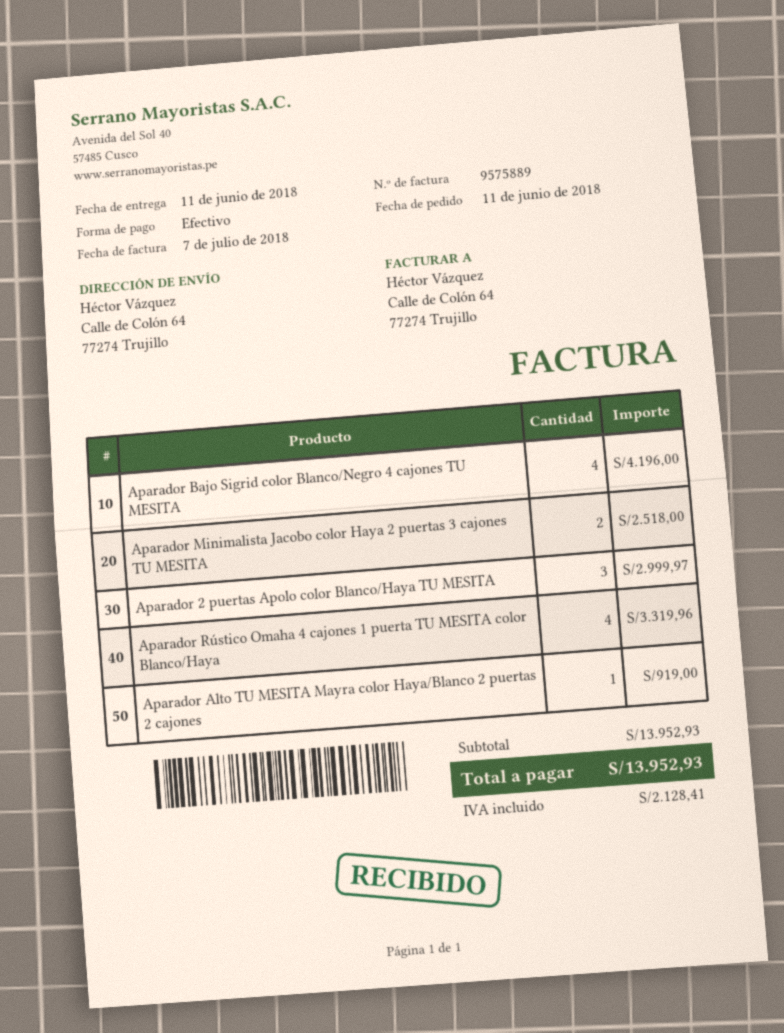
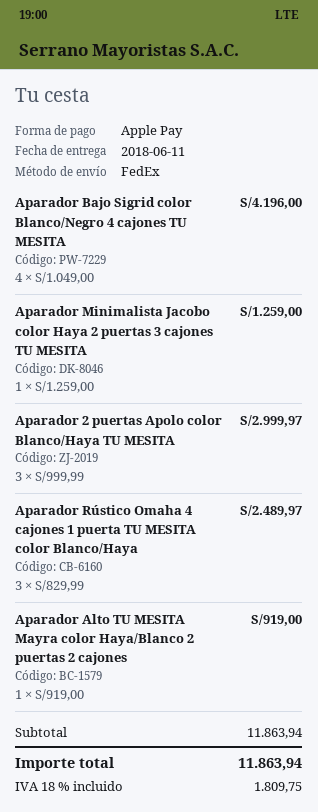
payment method: cash -> Apple Pay
Aparador Minimalista Jacobo color Haya 2 puertas 3 cajones TU MESITA: 2 for 2518.00 -> 1 for 1259.00
Aparador Rústico Omaha 4 cajones 1 puerta TU MESITA color Blanco/Haya: 4 for 3319.96 -> 3 for 2489.97
subtotal: 13952.93 -> 11863.94
tax: 2128.41 -> 1809.75
total: 13952.93 -> 11863.94

